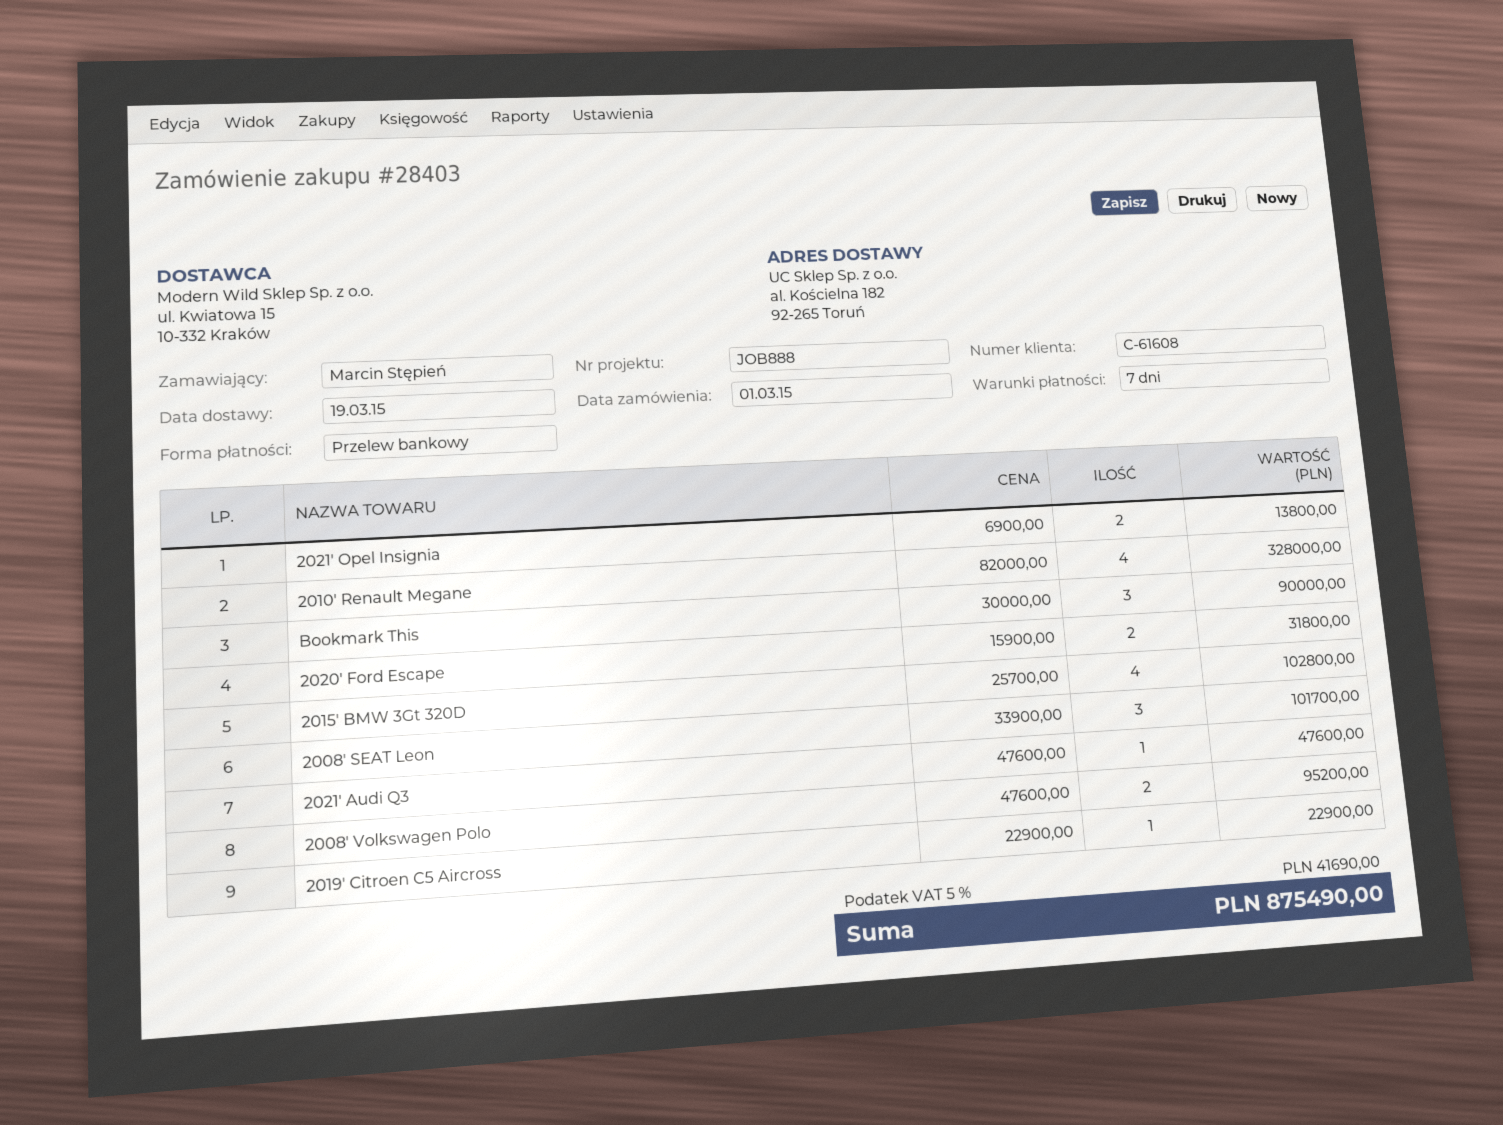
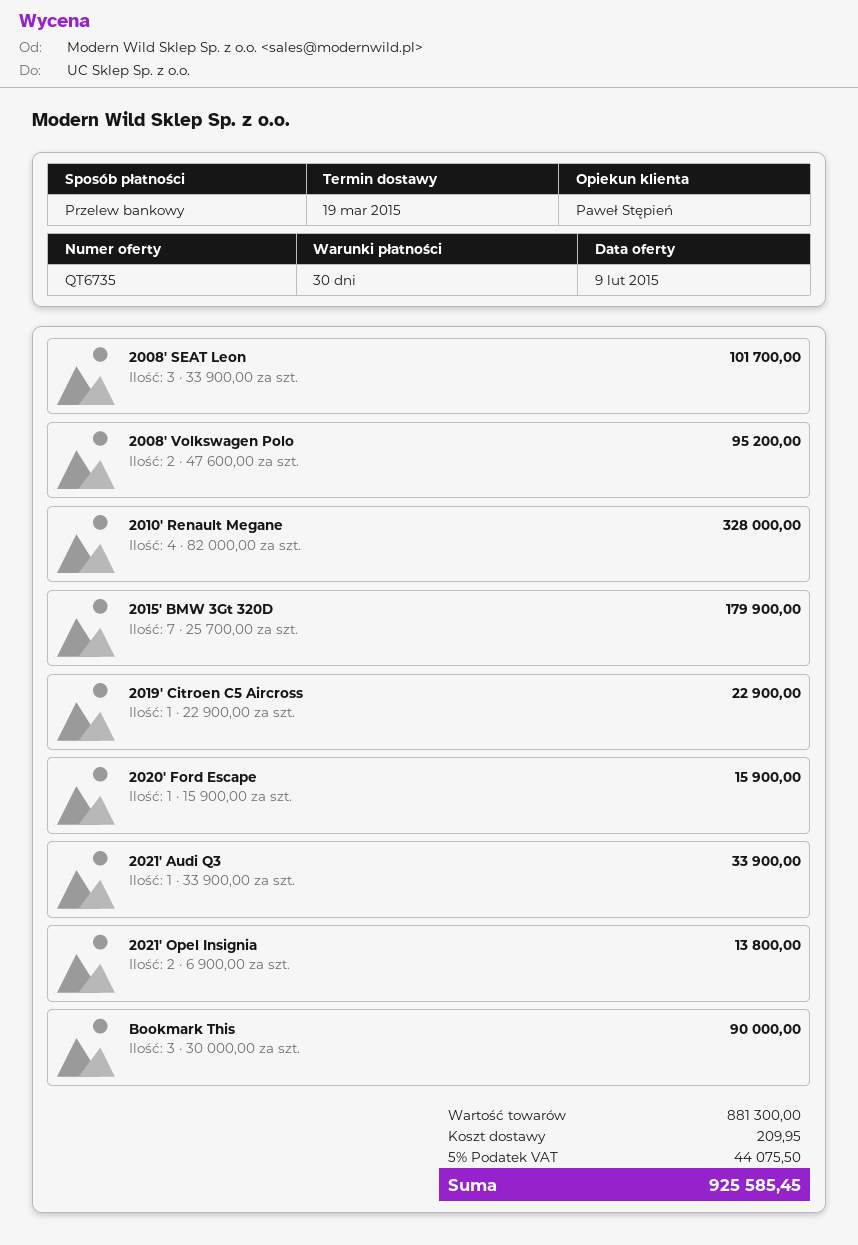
payment terms: 7 days -> 30 days
2020' Ford Escape: 2 x 15900.00 = 31800.00 -> 1 x 15900.00 = 15900.00
2015' BMW 3Gt 320D: 4 x 25700.00 = 102800.00 -> 7 x 25700.00 = 179900.00
2021' Audi Q3: 1 x 47600.00 = 47600.00 -> 1 x 33900.00 = 33900.00
shipping: none -> 209.95
tax: 5% = 41690.00 -> 5% = 44075.50
total: 875490.00 -> 925585.45

